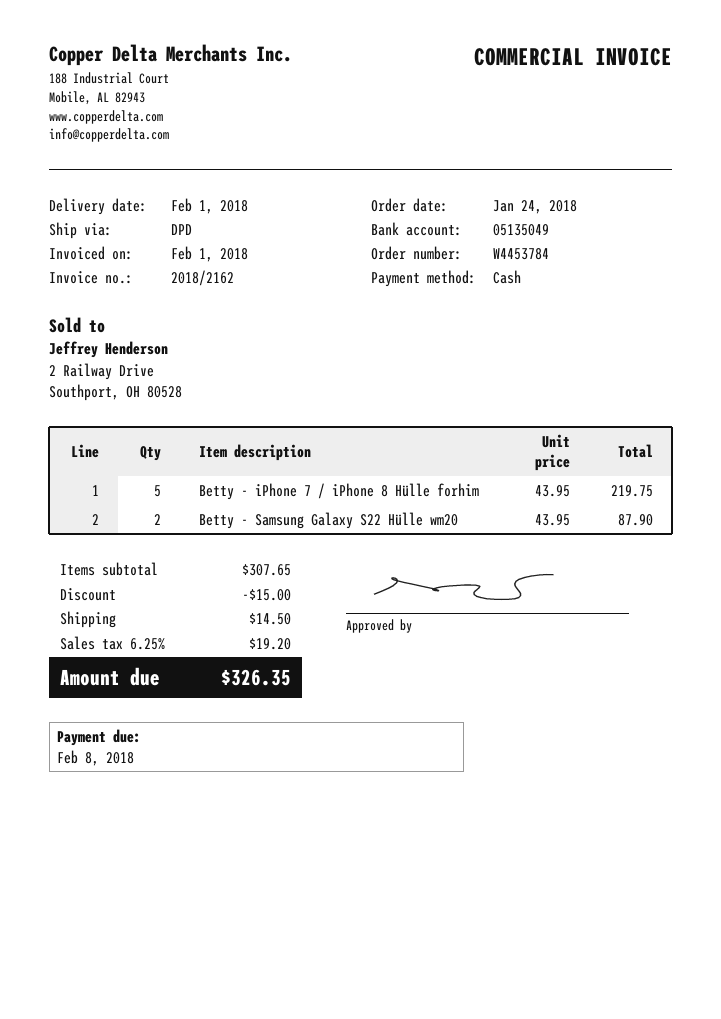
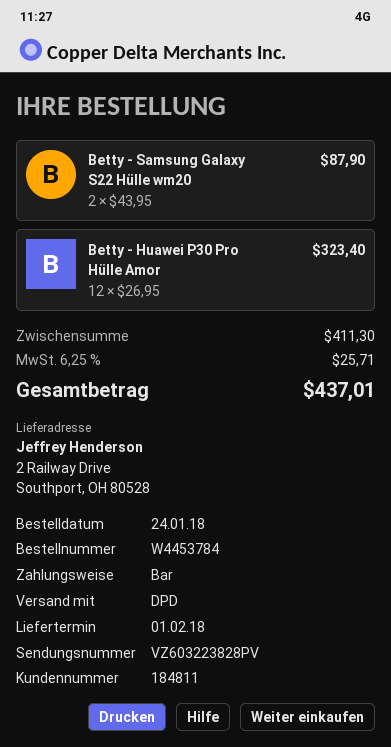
Betty - iPhone 7 / iPhone 8 Hülle forhim: 5 x 43.95 = 219.75 -> none
Betty - Huawei P30 Pro Hülle Amor: none -> 12 x 26.95 = 323.40
subtotal: 307.65 -> 411.30
discount: 15.00 -> none
shipping: 14.50 -> none
tax: 6.25% = 19.20 -> 6.25% = 25.71
total: 326.35 -> 437.01

